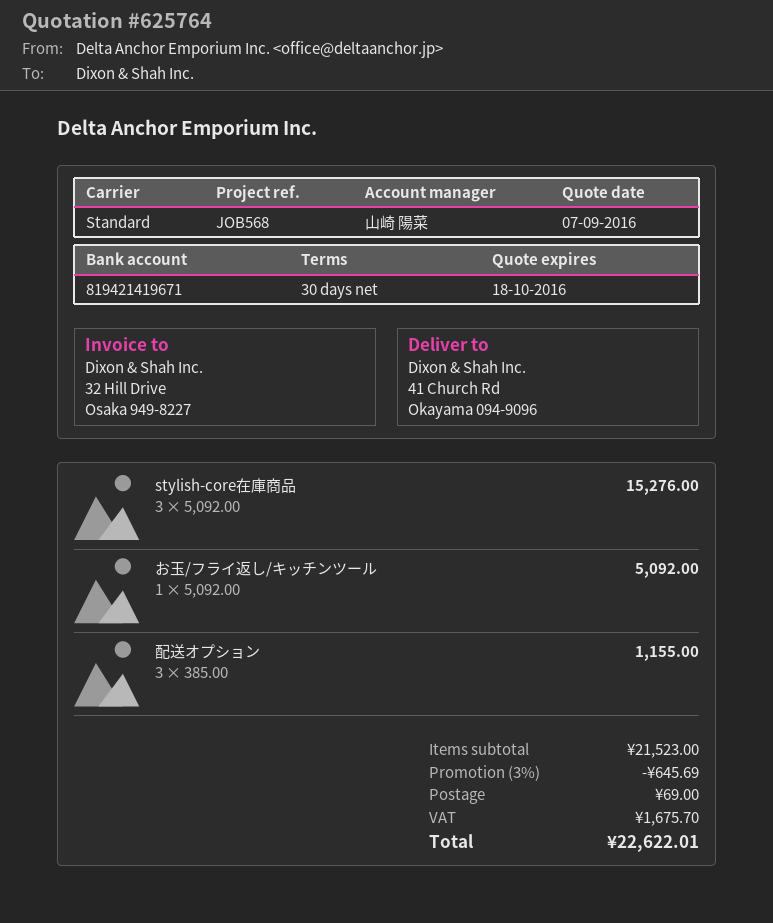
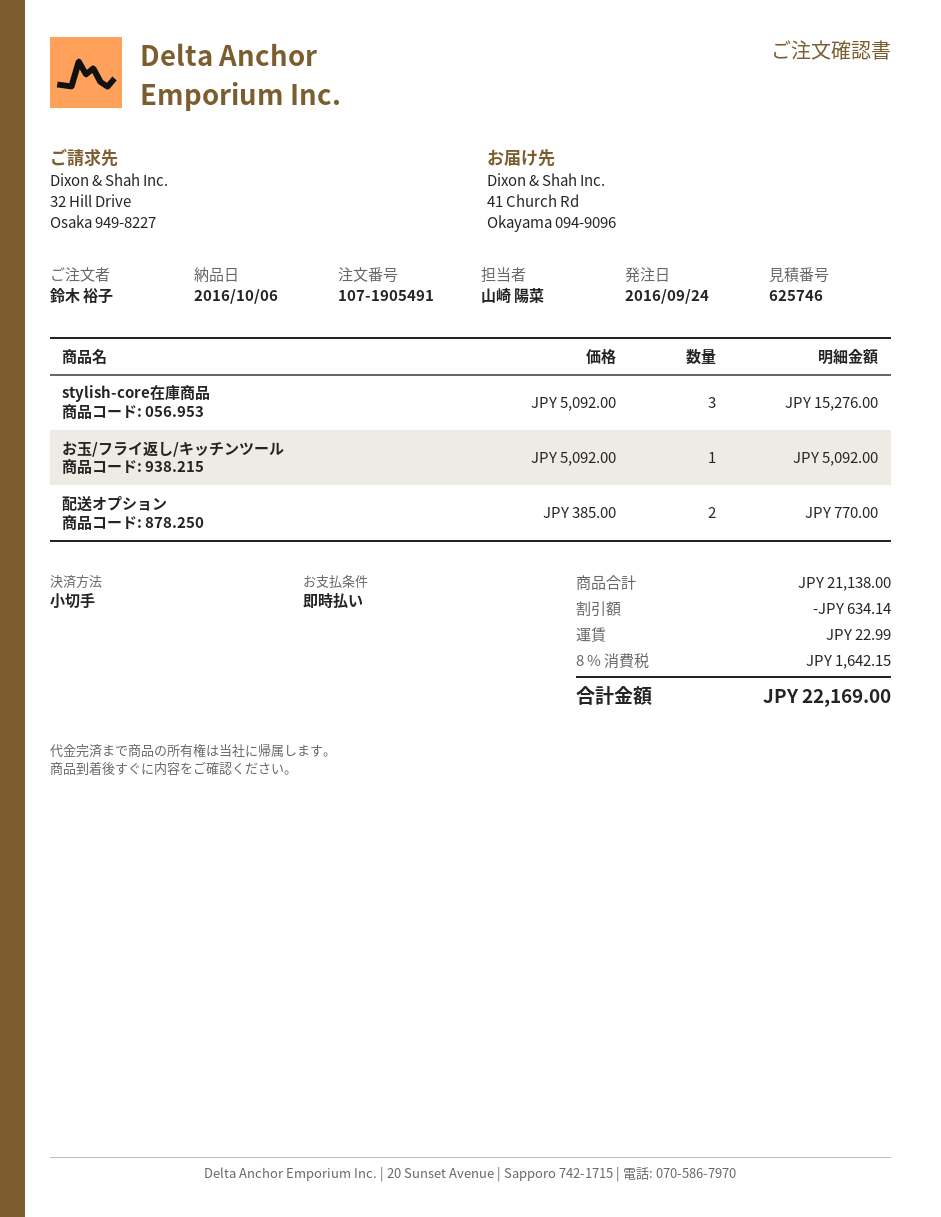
quote number: 625764 -> 625746
payment terms: 30 days -> on receipt
配送オプション: 3 x 385.00 = 1155.00 -> 2 x 385.00 = 770.00
subtotal: 21523.00 -> 21138.00
discount: 645.69 -> 634.14
shipping: 69.00 -> 22.99
tax: 1675.70 -> 1642.15
total: 22622.01 -> 22169.00

